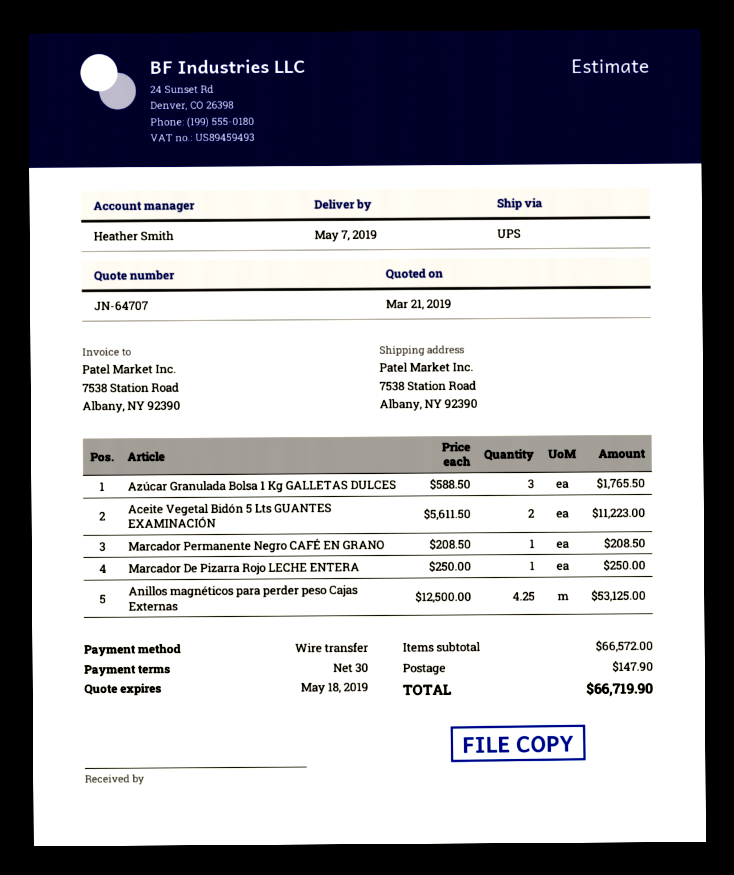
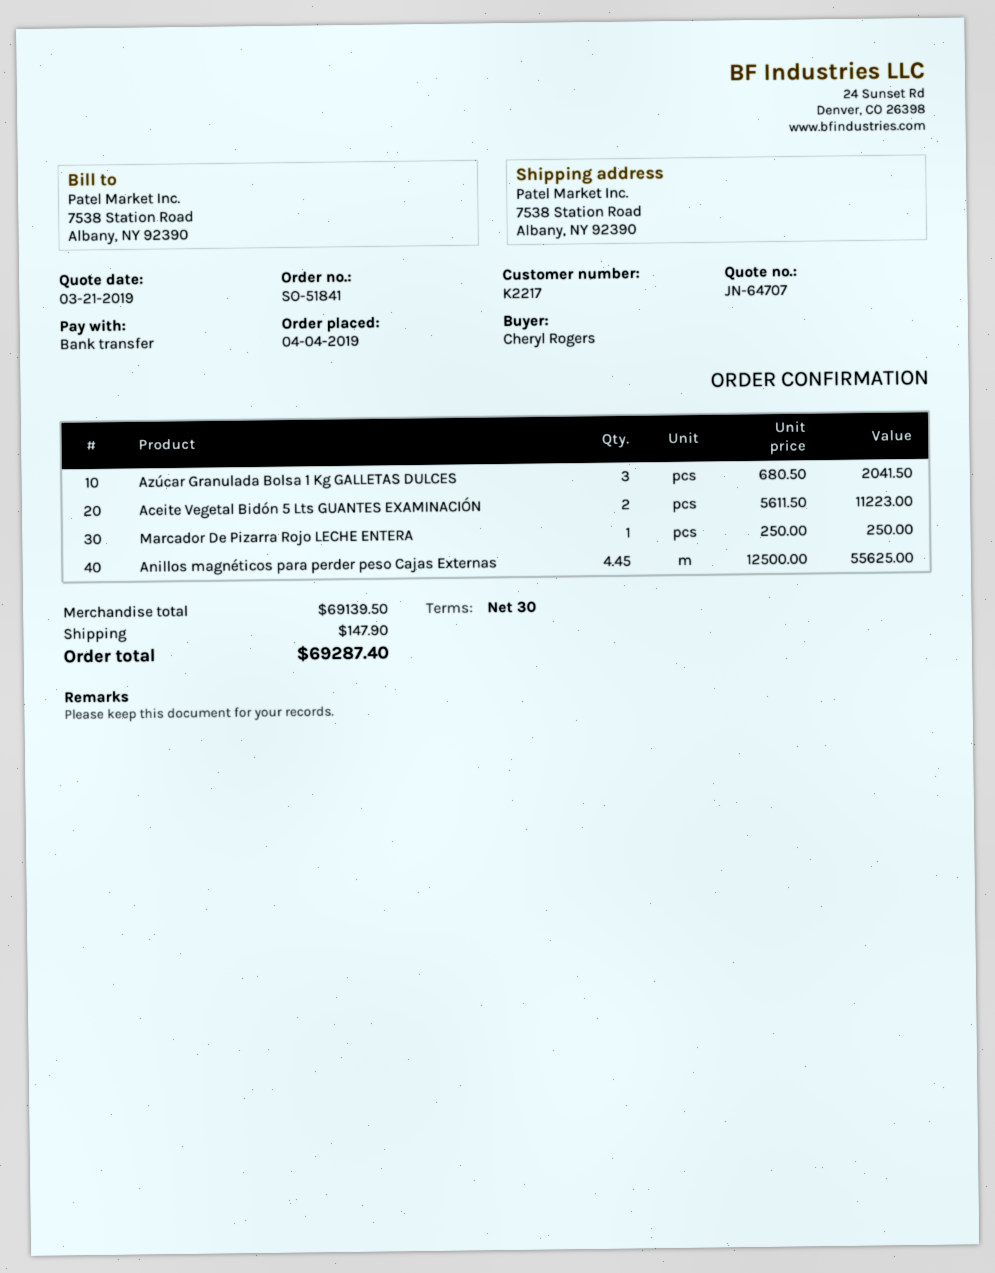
Azúcar Granulada Bolsa 1 Kg GALLETAS DULCES: 3 x 588.50 = 1765.50 -> 3 x 680.50 = 2041.50
Marcador Permanente Negro CAFÉ EN GRANO: 1 x 208.50 = 208.50 -> none
Anillos magnéticos para perder peso Cajas Externas: 4.25 x 12500.00 = 53125.00 -> 4.45 x 12500.00 = 55625.00
subtotal: 66572.00 -> 69139.50
total: 66719.90 -> 69287.40

